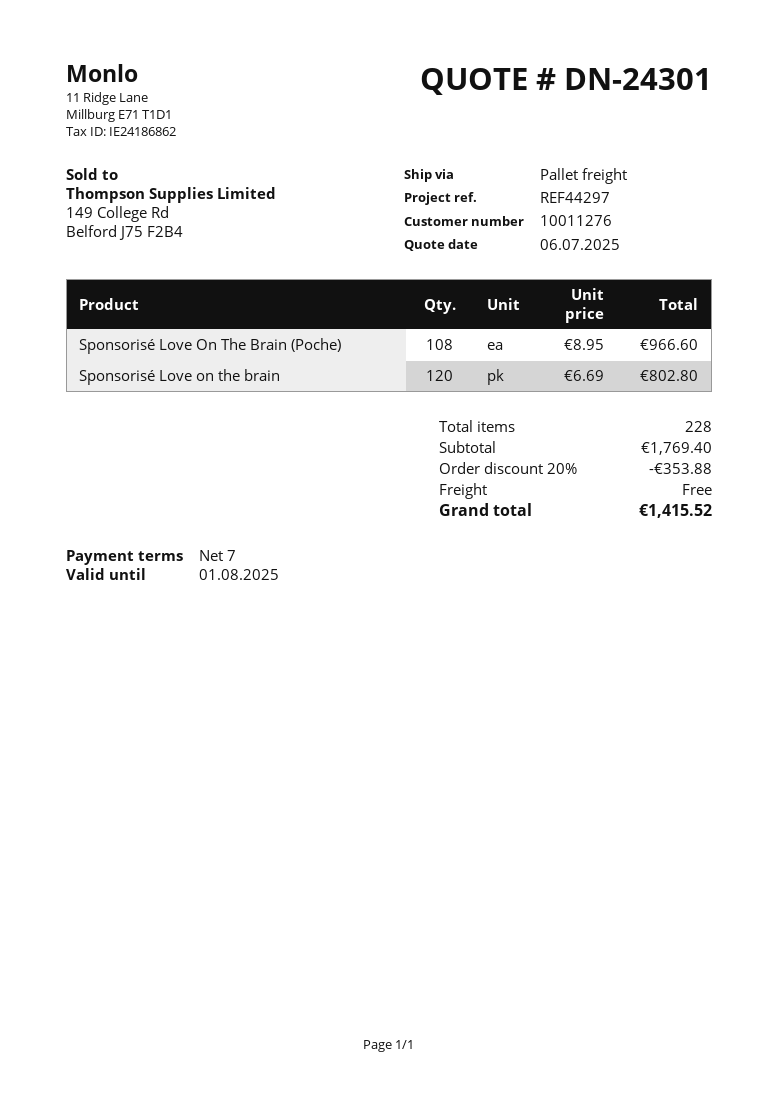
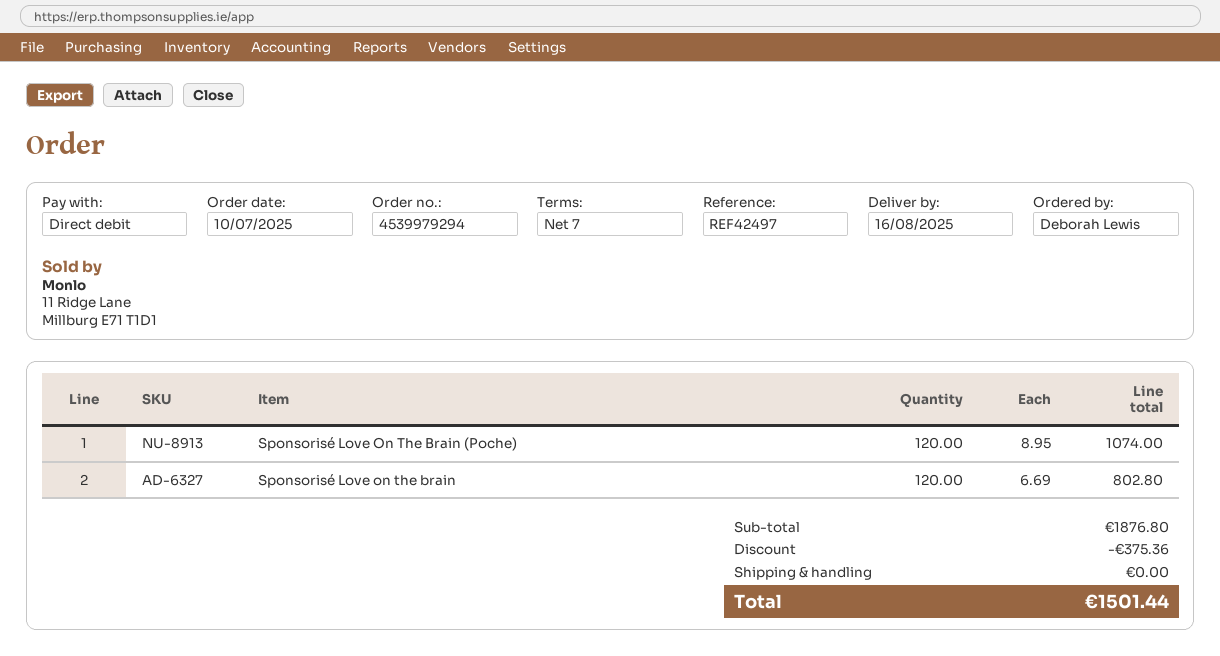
reference: REF44297 -> REF42497
Sponsorisé Love On The Brain (Poche): 108 x 8.95 = 966.60 -> 120 x 8.95 = 1074.00
subtotal: 1769.40 -> 1876.80
discount: 353.88 -> 375.36
total: 1415.52 -> 1501.44

